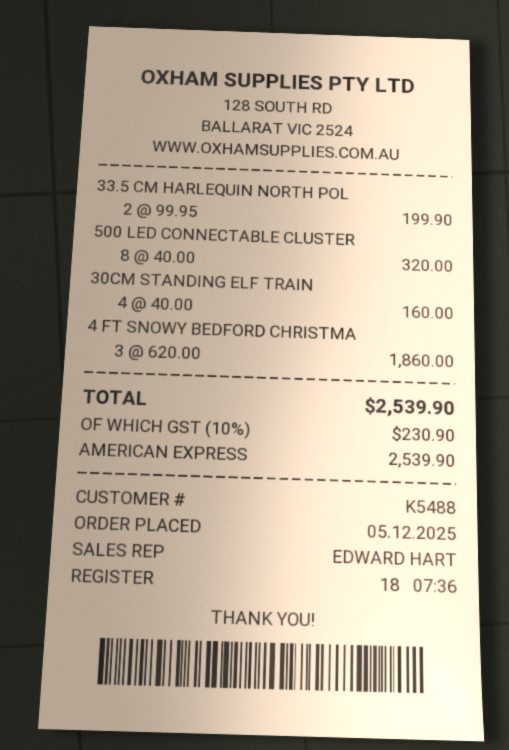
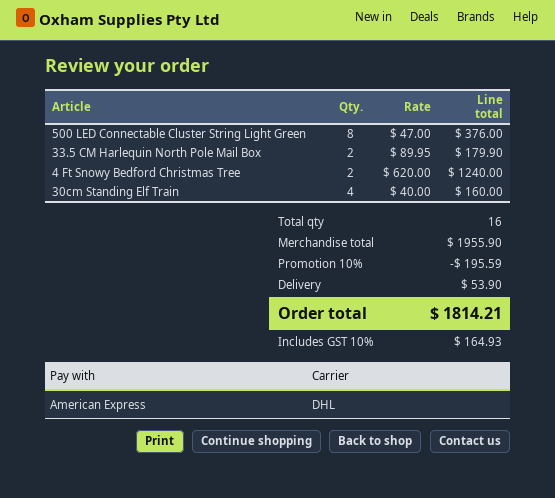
33.5 CM HARLEQUIN NORTH POL: 2 x 99.95 = 199.90 -> 2 x 89.95 = 179.90
500 LED CONNECTABLE CLUSTER: 8 x 40.00 = 320.00 -> 8 x 47.00 = 376.00
4 FT SNOWY BEDFORD CHRISTMA: 3 x 620.00 = 1860.00 -> 2 x 620.00 = 1240.00
discount: none -> 10% = 195.59
shipping: none -> 53.90
tax: 10% = 230.90 -> 10% = 164.93
total: 2539.90 -> 1814.21

